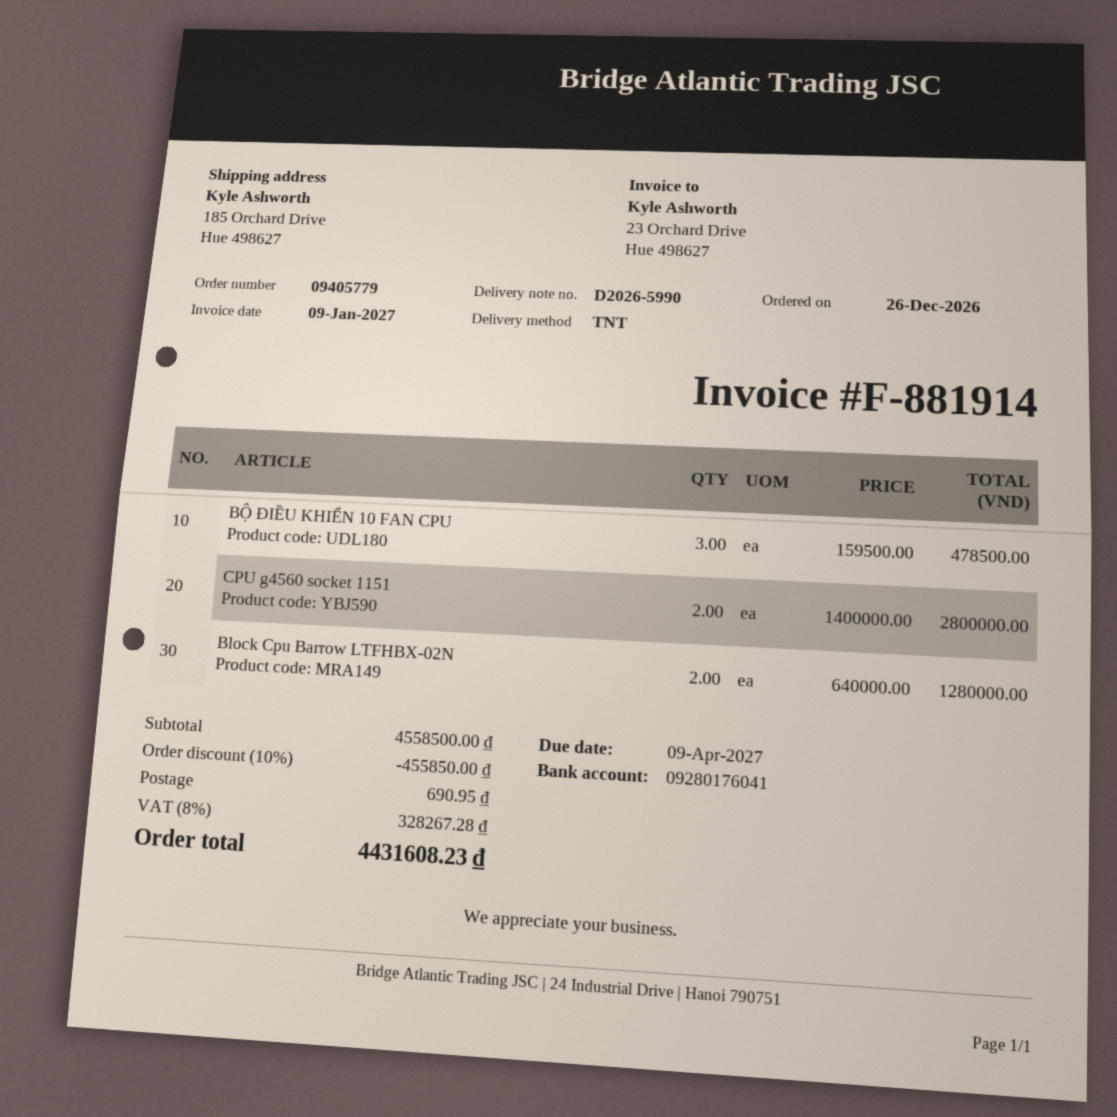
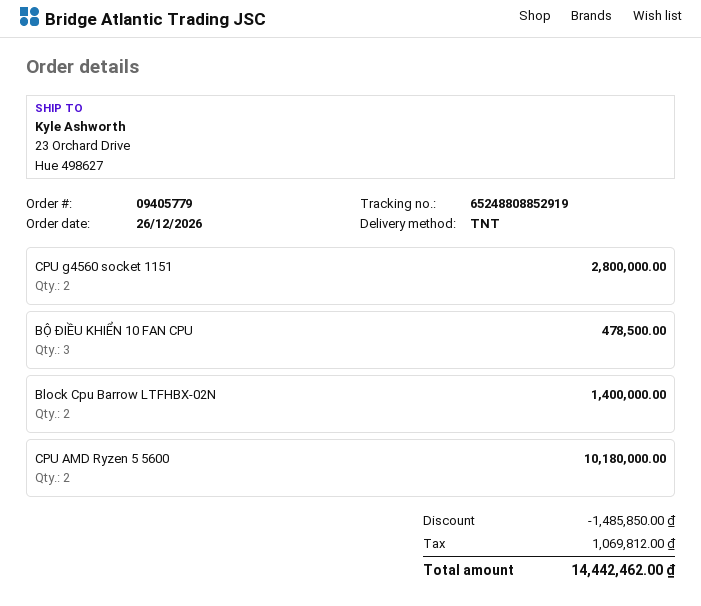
ship to: 185 Orchard Drive, Hue 498627 -> 23 Orchard Drive, Hue 498627
Block Cpu Barrow LTFHBX-02N: 2 for 1280000.00 -> 2 for 1400000.00
CPU AMD Ryzen 5 5600: none -> 2 for 10180000.00
discount: 455850.00 -> 1485850.00
shipping: 690.95 -> none
tax: 328267.28 -> 1069812.00
total: 4431608.23 -> 14442462.00

